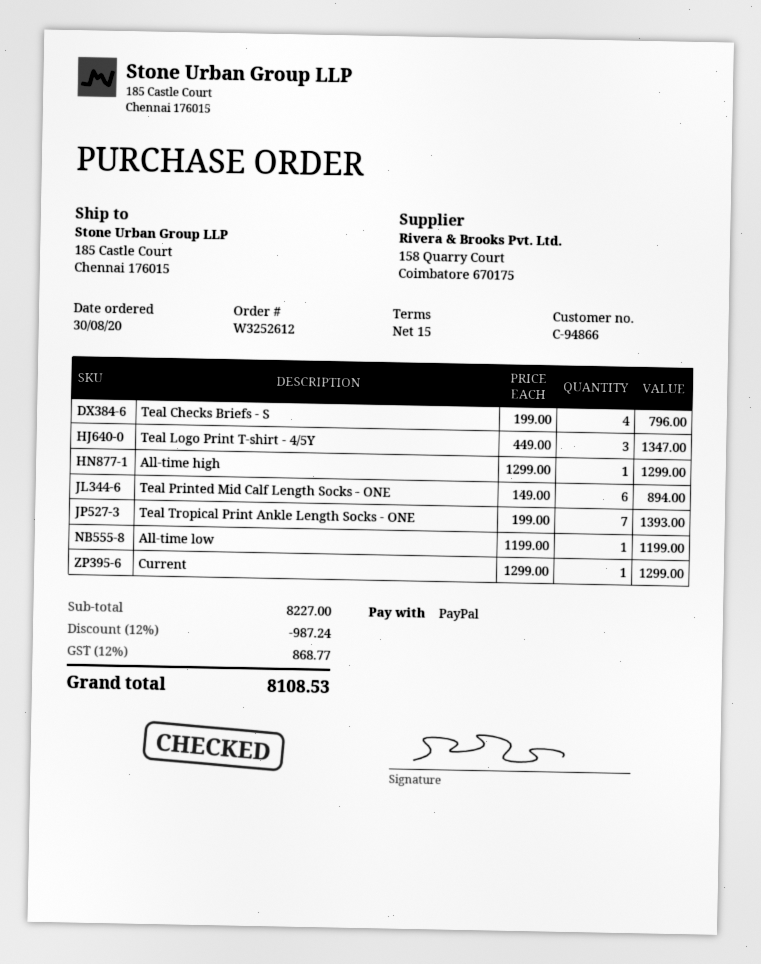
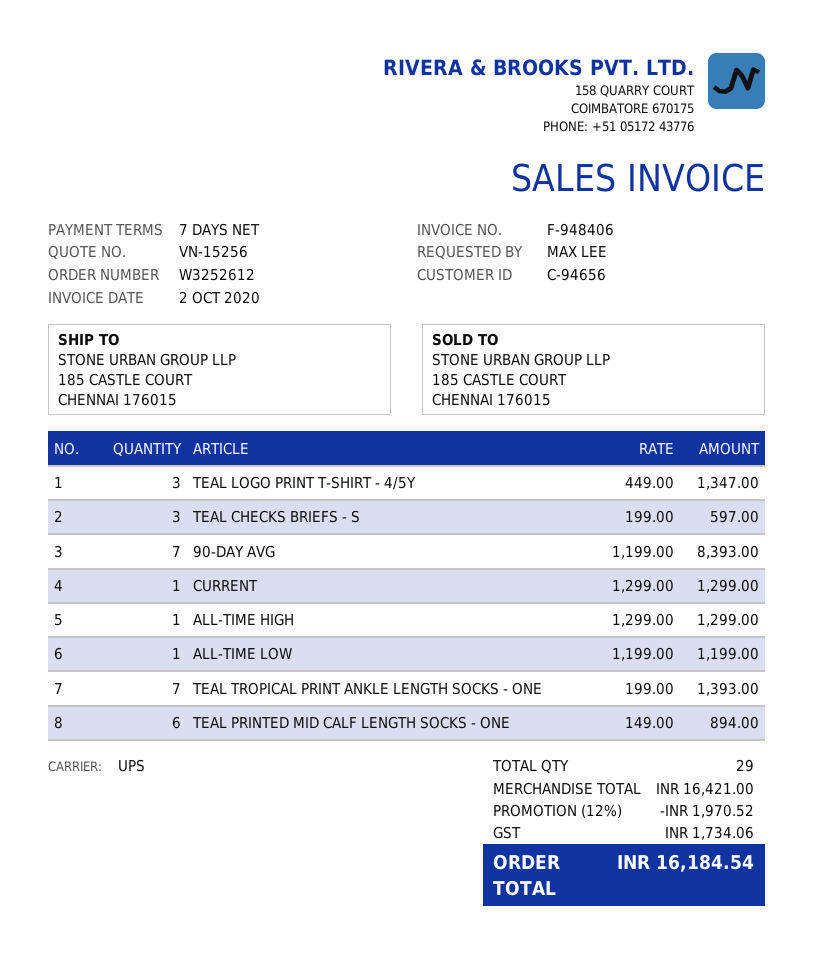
payment terms: 15 days -> 7 days
customer number: C-94866 -> C-94656
Teal Checks Briefs - S: 4 x 199.00 = 796.00 -> 3 x 199.00 = 597.00
90-DAY AVG: none -> 7 x 1199.00 = 8393.00
subtotal: 8227.00 -> 16421.00
discount: 12% = 987.24 -> 12% = 1970.52
tax: 868.77 -> 1734.06
total: 8108.53 -> 16184.54

